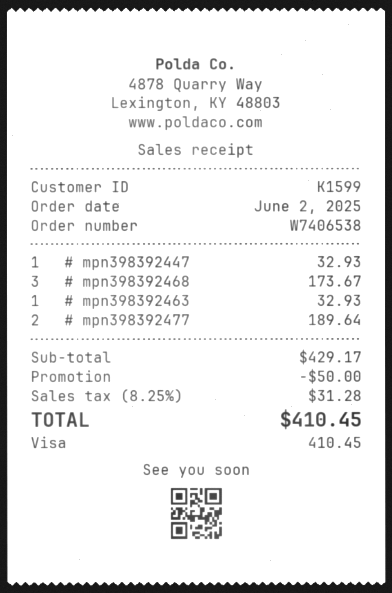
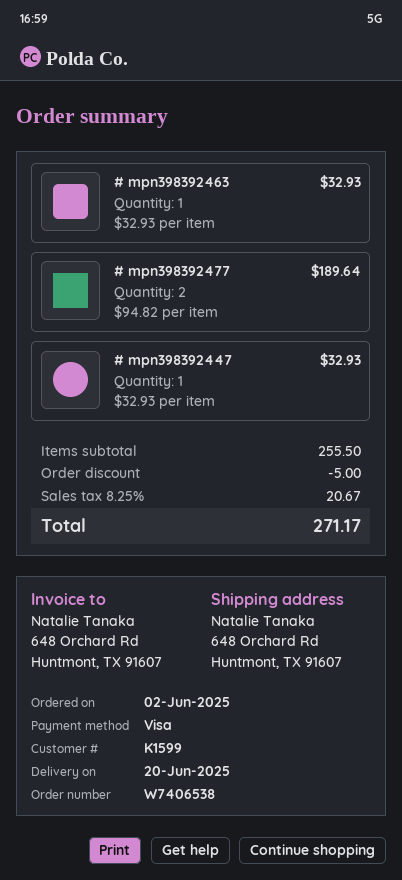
# mpn398392468: 3 for 173.67 -> none
subtotal: 429.17 -> 255.50
discount: 50.00 -> 5.00
tax: 8.25% = 31.28 -> 8.25% = 20.67
total: 410.45 -> 271.17

